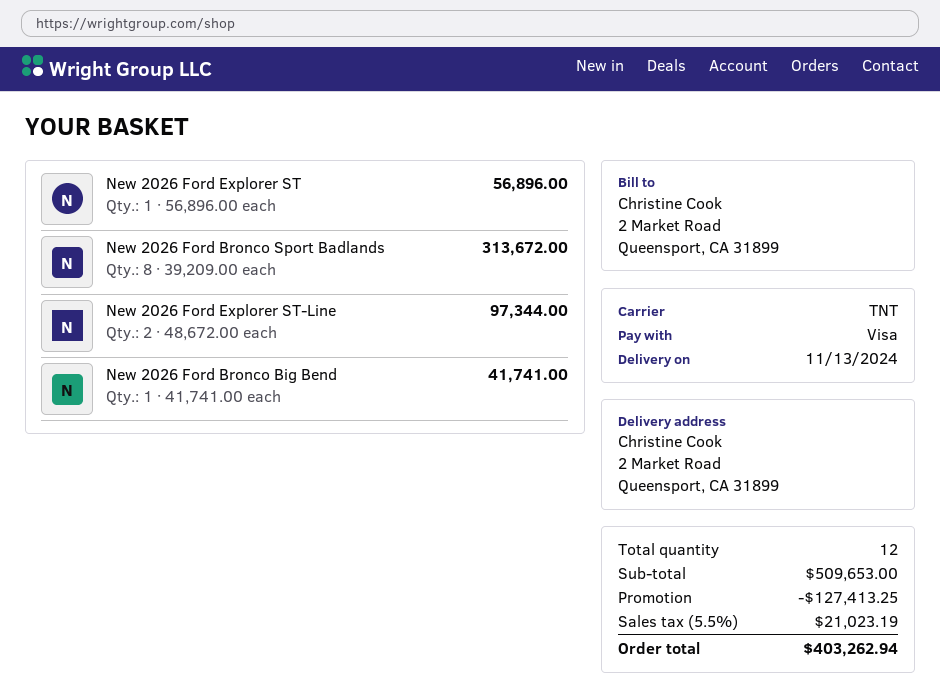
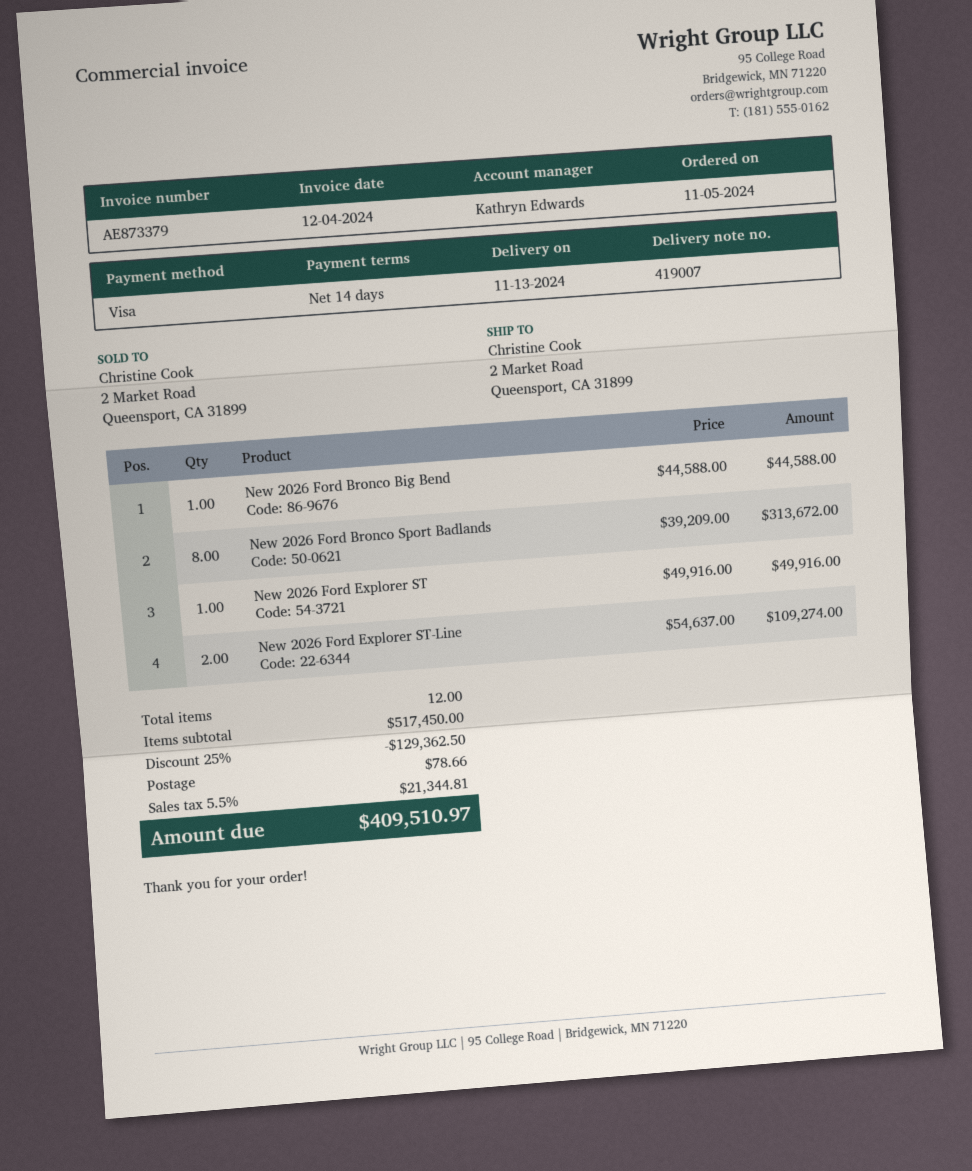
New 2026 Ford Explorer ST: 1 x 56896.00 = 56896.00 -> 1 x 49916.00 = 49916.00
New 2026 Ford Explorer ST-Line: 2 x 48672.00 = 97344.00 -> 2 x 54637.00 = 109274.00
New 2026 Ford Bronco Big Bend: 1 x 41741.00 = 41741.00 -> 1 x 44588.00 = 44588.00
subtotal: 509653.00 -> 517450.00
discount: 127413.25 -> 129362.50
shipping: none -> 78.66
tax: 5.5% = 21023.19 -> 5.5% = 21344.81
total: 403262.94 -> 409510.97

